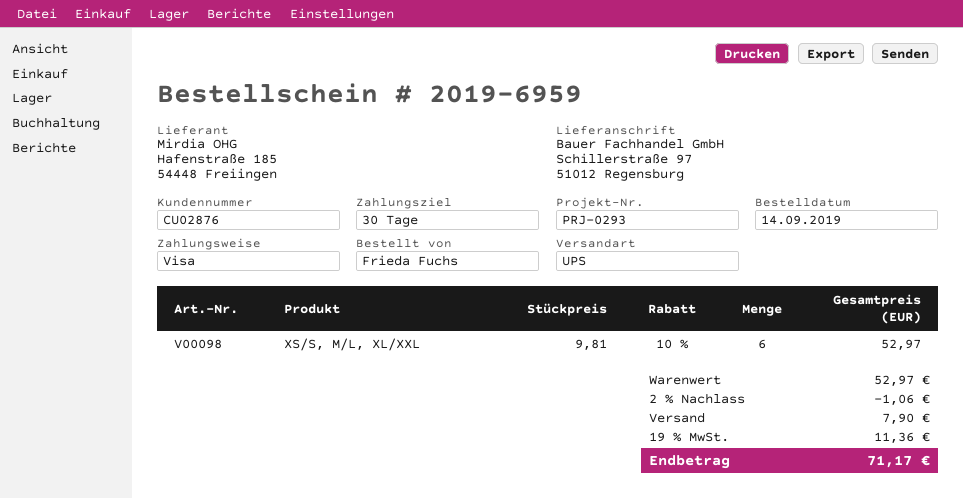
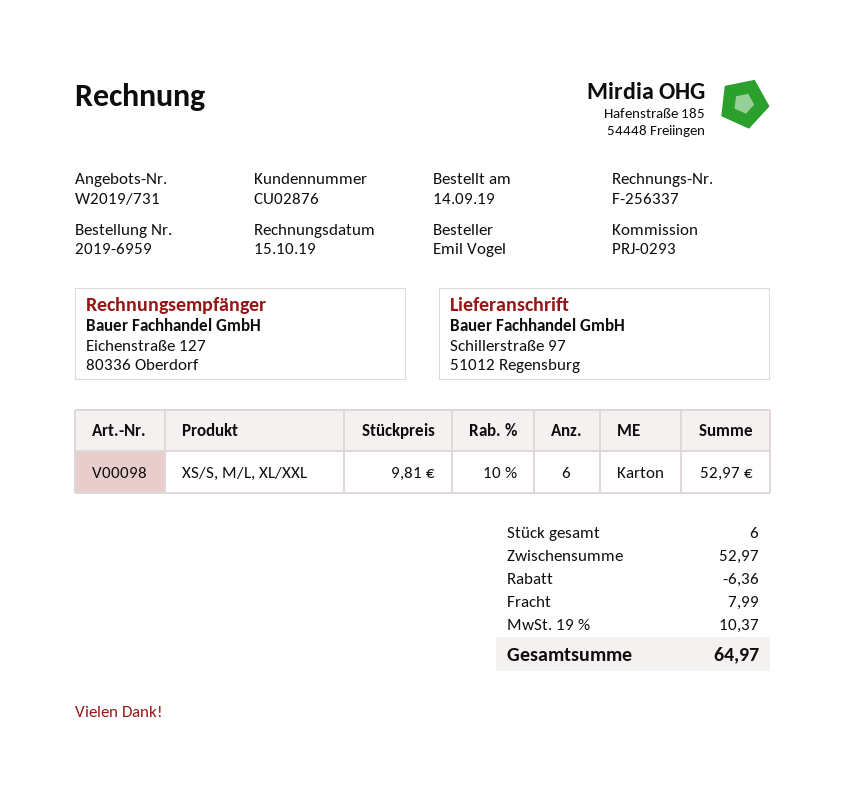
ordered by: Frieda Fuchs -> Emil Vogel
discount: 1.06 -> 6.36
shipping: 7.90 -> 7.99
tax: 19% = 11.36 -> 19% = 10.37
total: 71.17 -> 64.97

